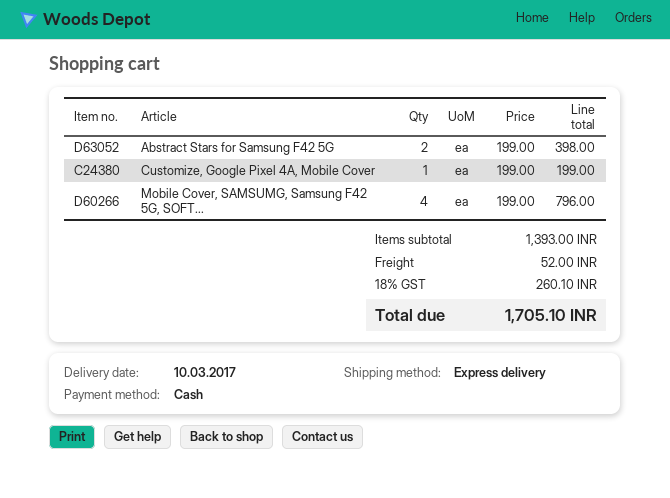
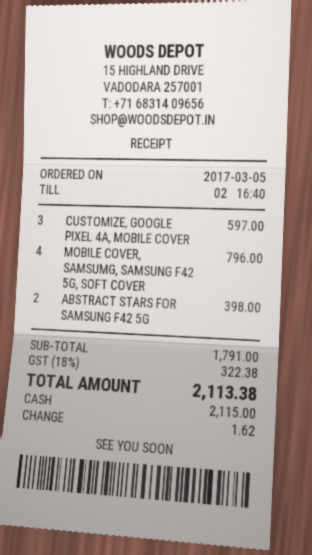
Customize, Google Pixel 4A, Mobile Cover: 1 for 199.00 -> 3 for 597.00
subtotal: 1393.00 -> 1791.00
shipping: 52.00 -> none
tax: 18% = 260.10 -> 18% = 322.38
total: 1705.10 -> 2113.38

